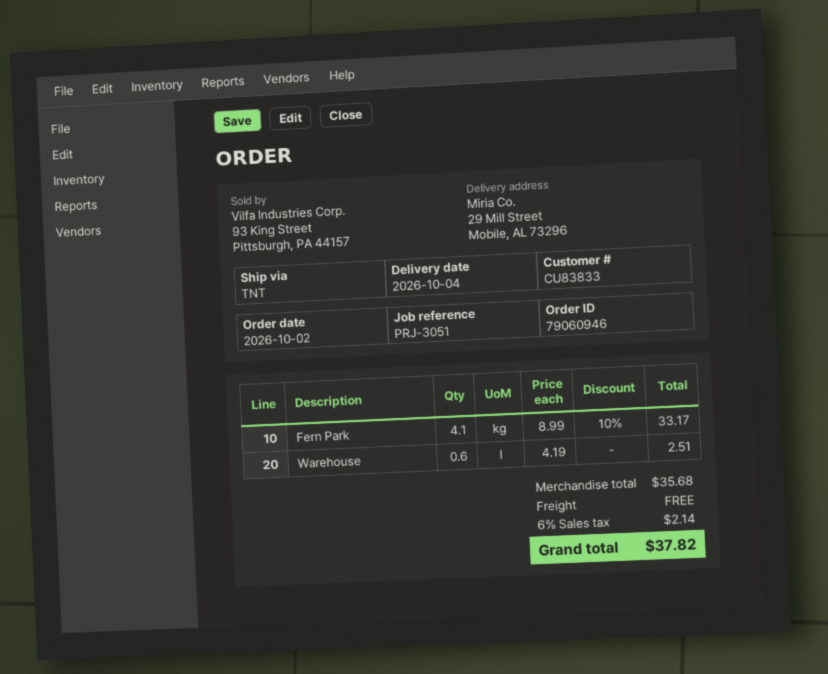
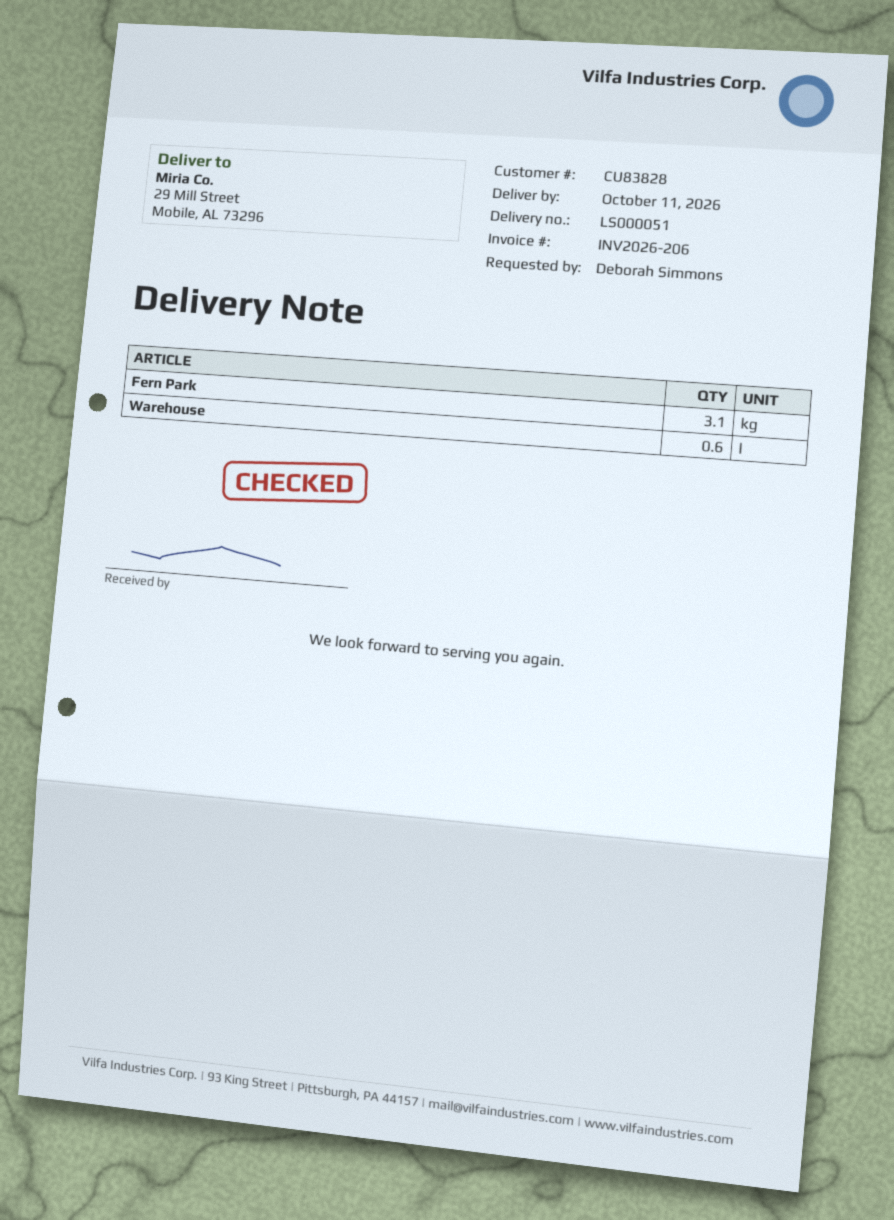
delivery date: 2026-10-04 -> 2026-10-11
customer number: CU83833 -> CU83828
Fern Park: 4.1 -> 3.1

